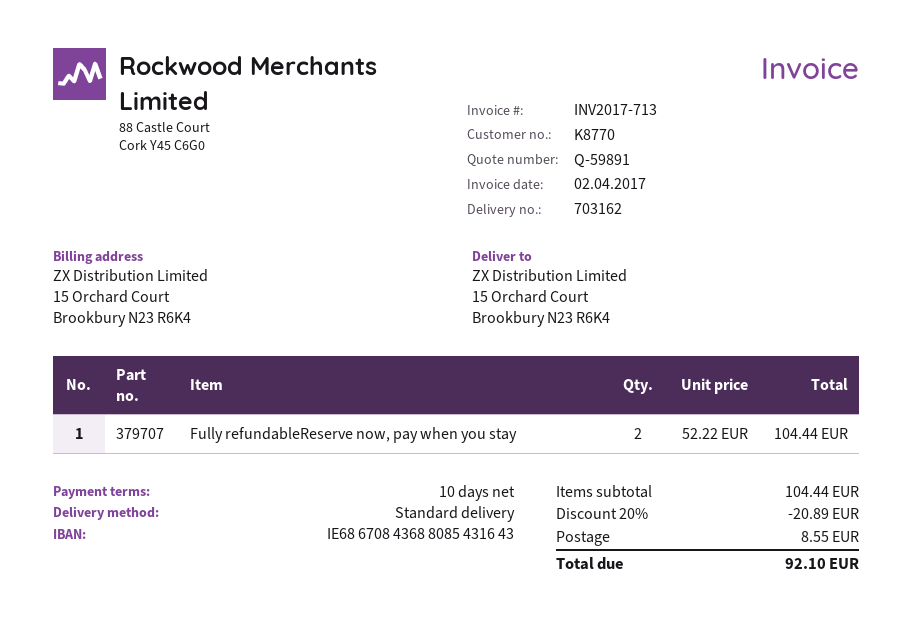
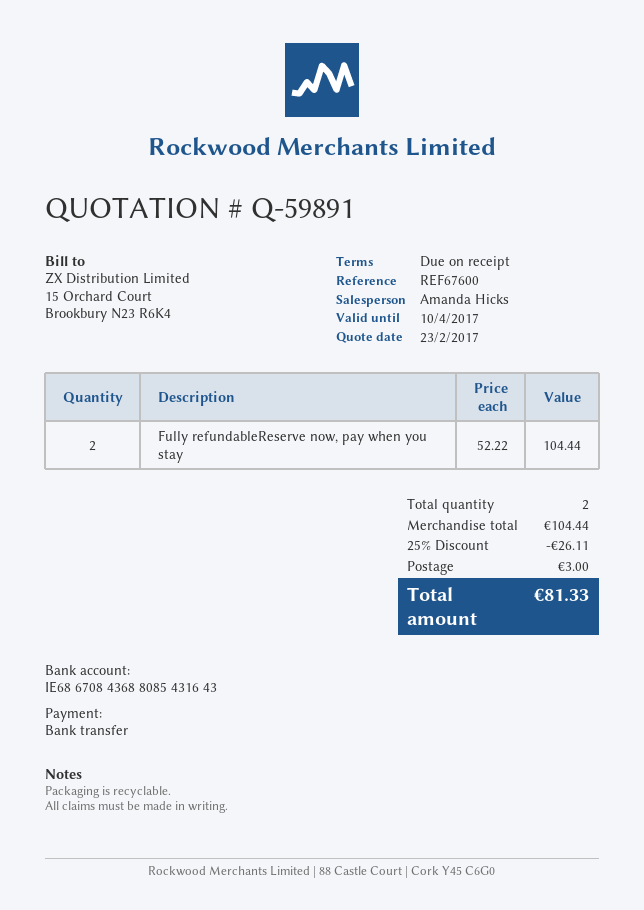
payment terms: 10 days -> on receipt
discount: 20% = 20.89 -> 25% = 26.11
shipping: 8.55 -> 3.00
total: 92.10 -> 81.33

